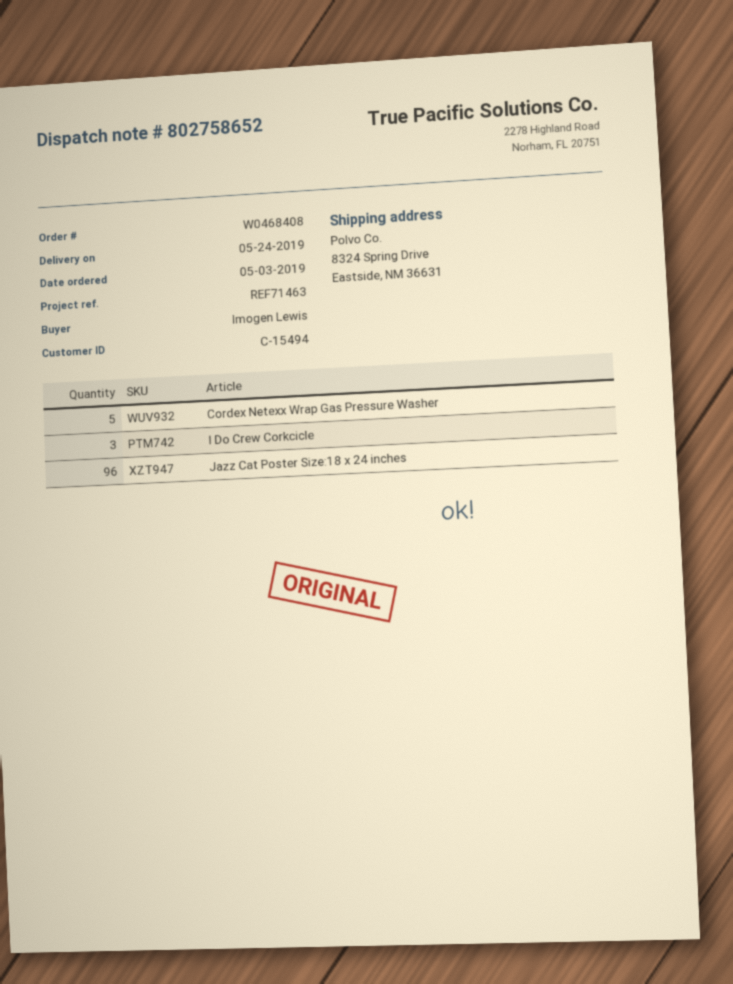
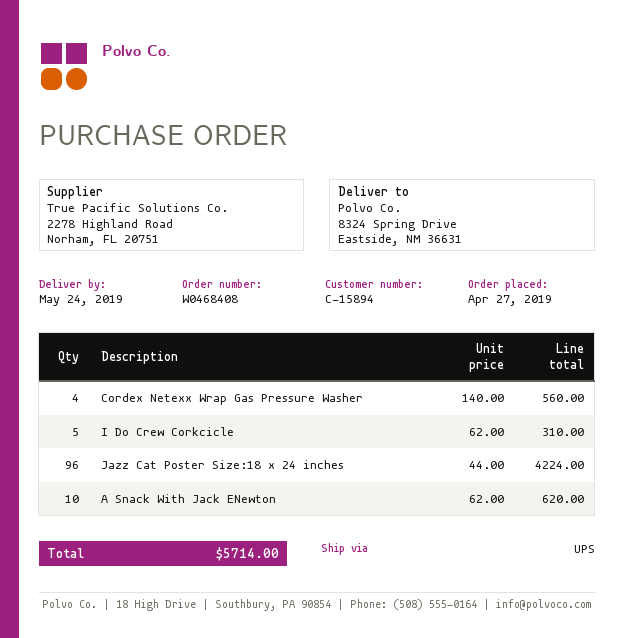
order date: 2019-05-03 -> 2019-04-27
customer number: C-15494 -> C-15894
Cordex Netexx Wrap Gas Pressure Washer: 5 -> 4
I Do Crew Corkcicle: 3 -> 5
A Snack With Jack ENewton: none -> 10

